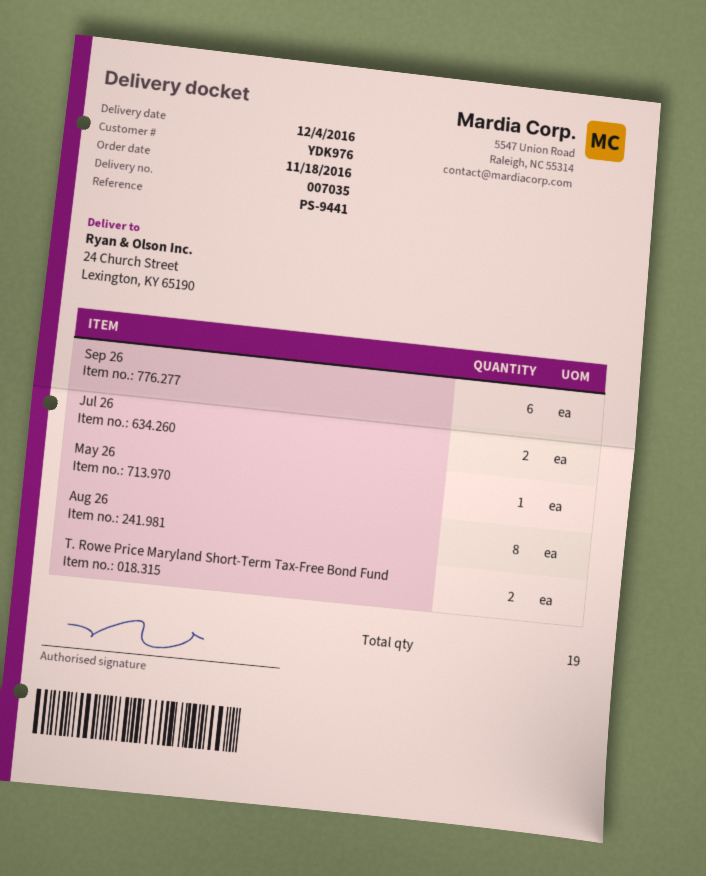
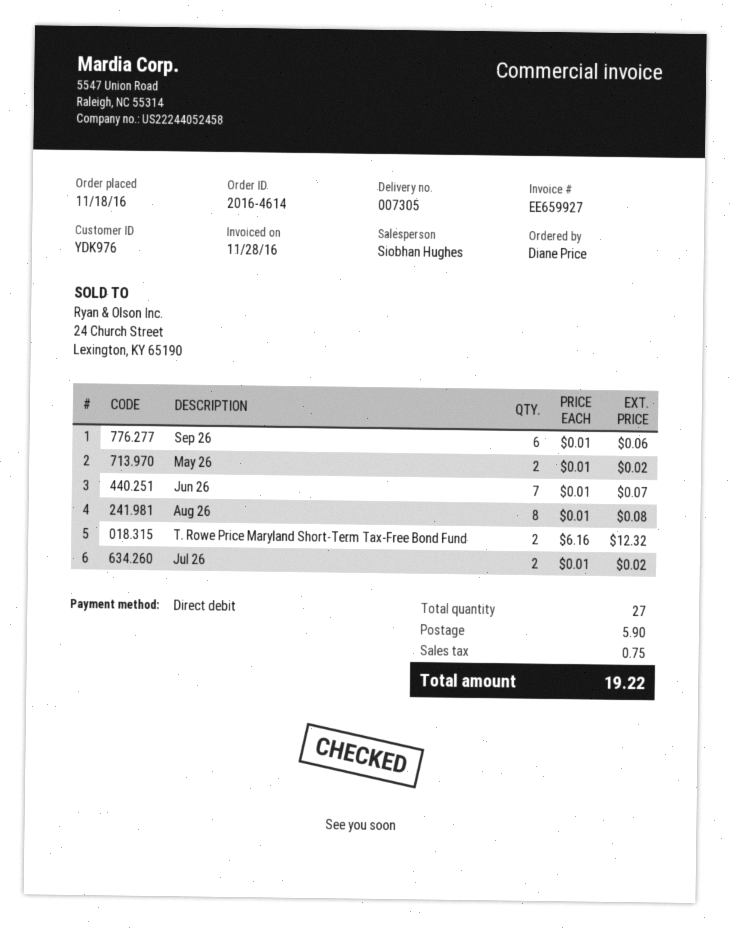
delivery note number: 007035 -> 007305
May 26: 1 -> 2
Jun 26: none -> 7
total quantity: 19 -> 27

